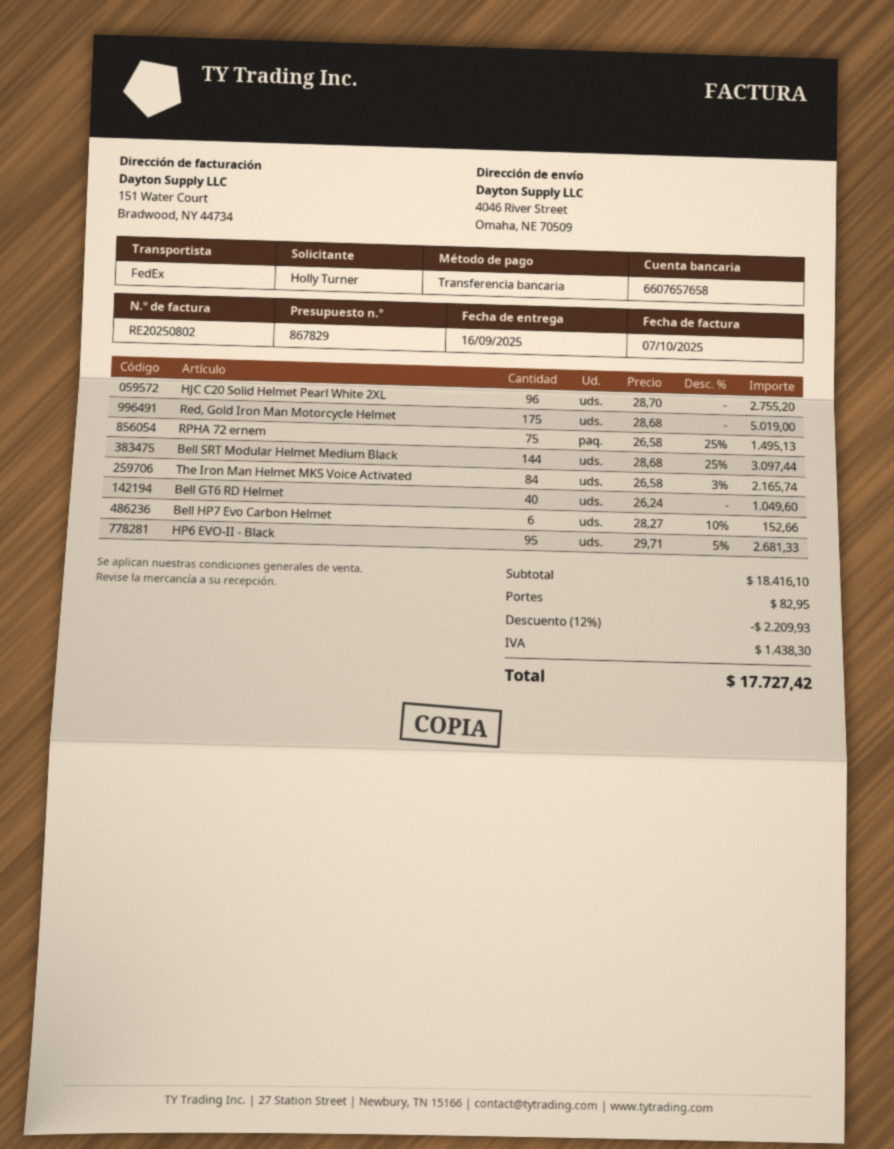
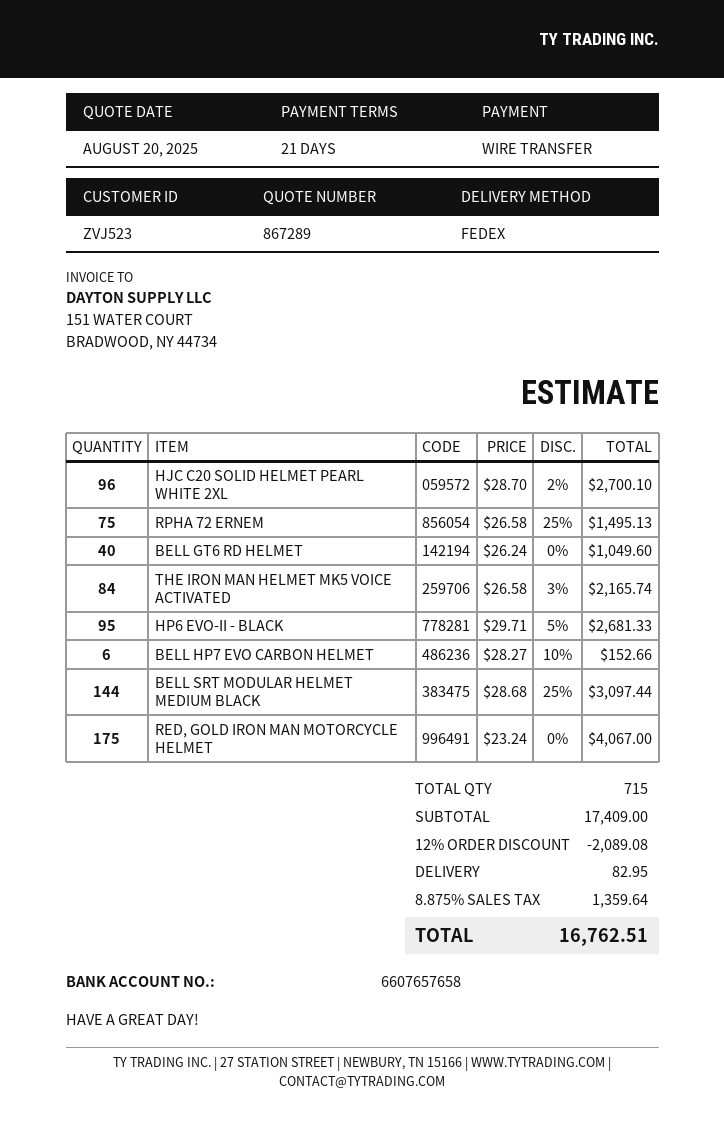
quote number: 867829 -> 867289
HJC C20 Solid Helmet Pearl White 2XL: 96 x 28.70 = 2755.20 -> 96 x 28.70 - 2% = 2700.10
Red, Gold Iron Man Motorcycle Helmet: 175 x 28.68 = 5019.00 -> 175 x 23.24 = 4067.00
subtotal: 18416.10 -> 17409.00
discount: 12% = 2209.93 -> 12% = 2089.08
tax: 1438.30 -> 1359.64
total: 17727.42 -> 16762.51

